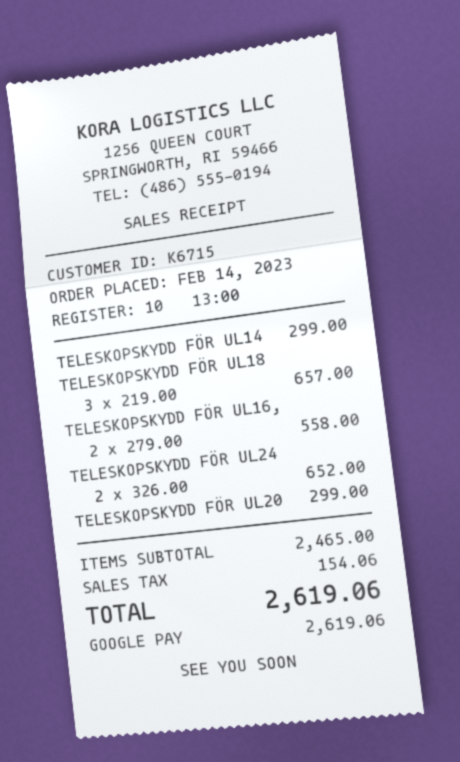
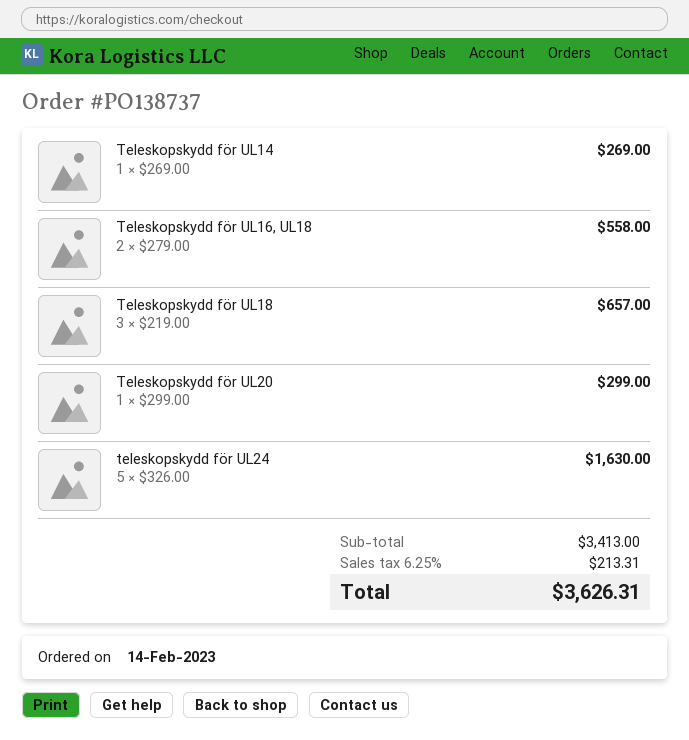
TELESKOPSKYDD FÖR UL14: 1 x 299.00 = 299.00 -> 1 x 269.00 = 269.00
TELESKOPSKYDD FÖR UL24: 2 x 326.00 = 652.00 -> 5 x 326.00 = 1630.00
subtotal: 2465.00 -> 3413.00
tax: 154.06 -> 213.31
total: 2619.06 -> 3626.31

